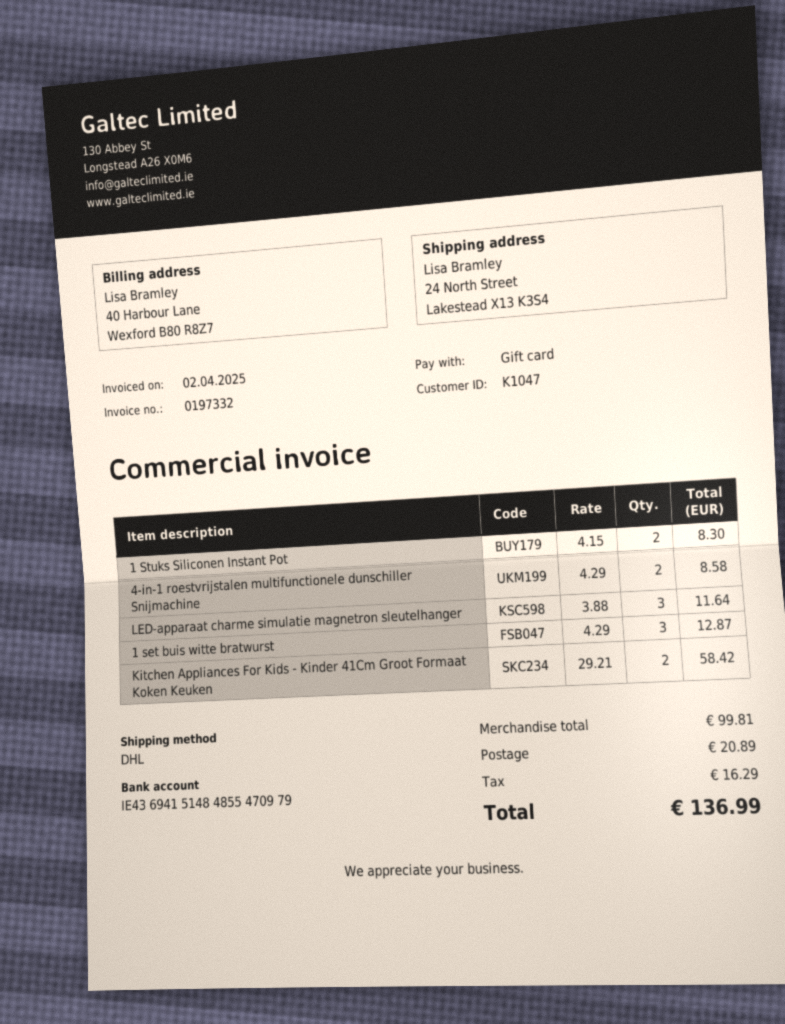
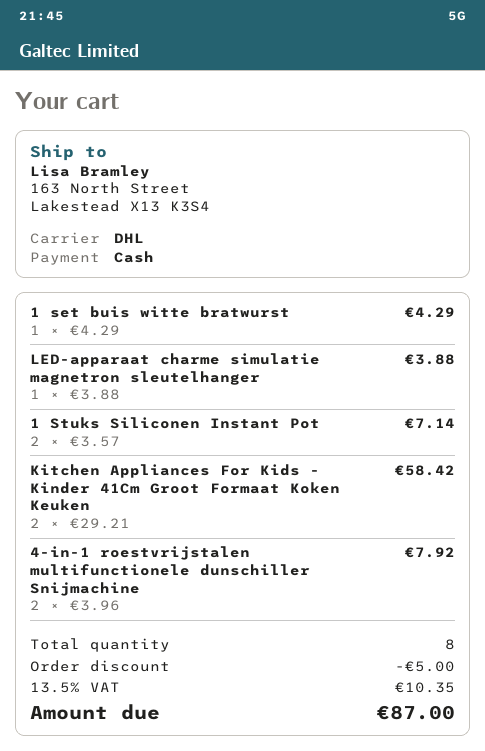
payment method: gift card -> cash
ship to: 24 North Street, Lakestead X13 K3S4 -> 163 North Street, Lakestead X13 K3S4
1 Stuks Siliconen Instant Pot: 2 x 4.15 = 8.30 -> 2 x 3.57 = 7.14
4-in-1 roestvrijstalen multifunctionele dunschiller Snijmachine: 2 x 4.29 = 8.58 -> 2 x 3.96 = 7.92
LED-apparaat charme simulatie magnetron sleutelhanger: 3 x 3.88 = 11.64 -> 1 x 3.88 = 3.88
1 set buis witte bratwurst: 3 x 4.29 = 12.87 -> 1 x 4.29 = 4.29
discount: none -> 5.00
shipping: 20.89 -> none
tax: 16.29 -> 10.35
total: 136.99 -> 87.00

